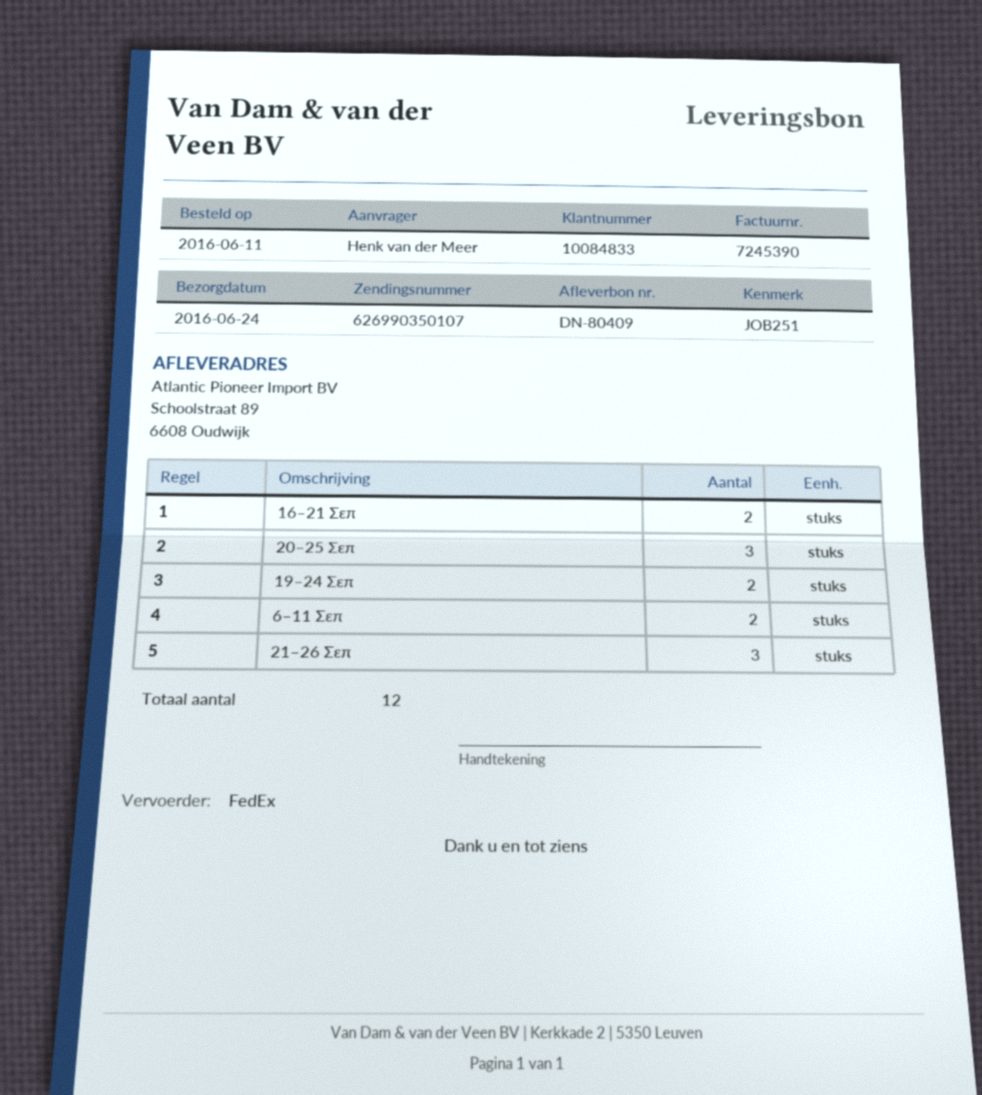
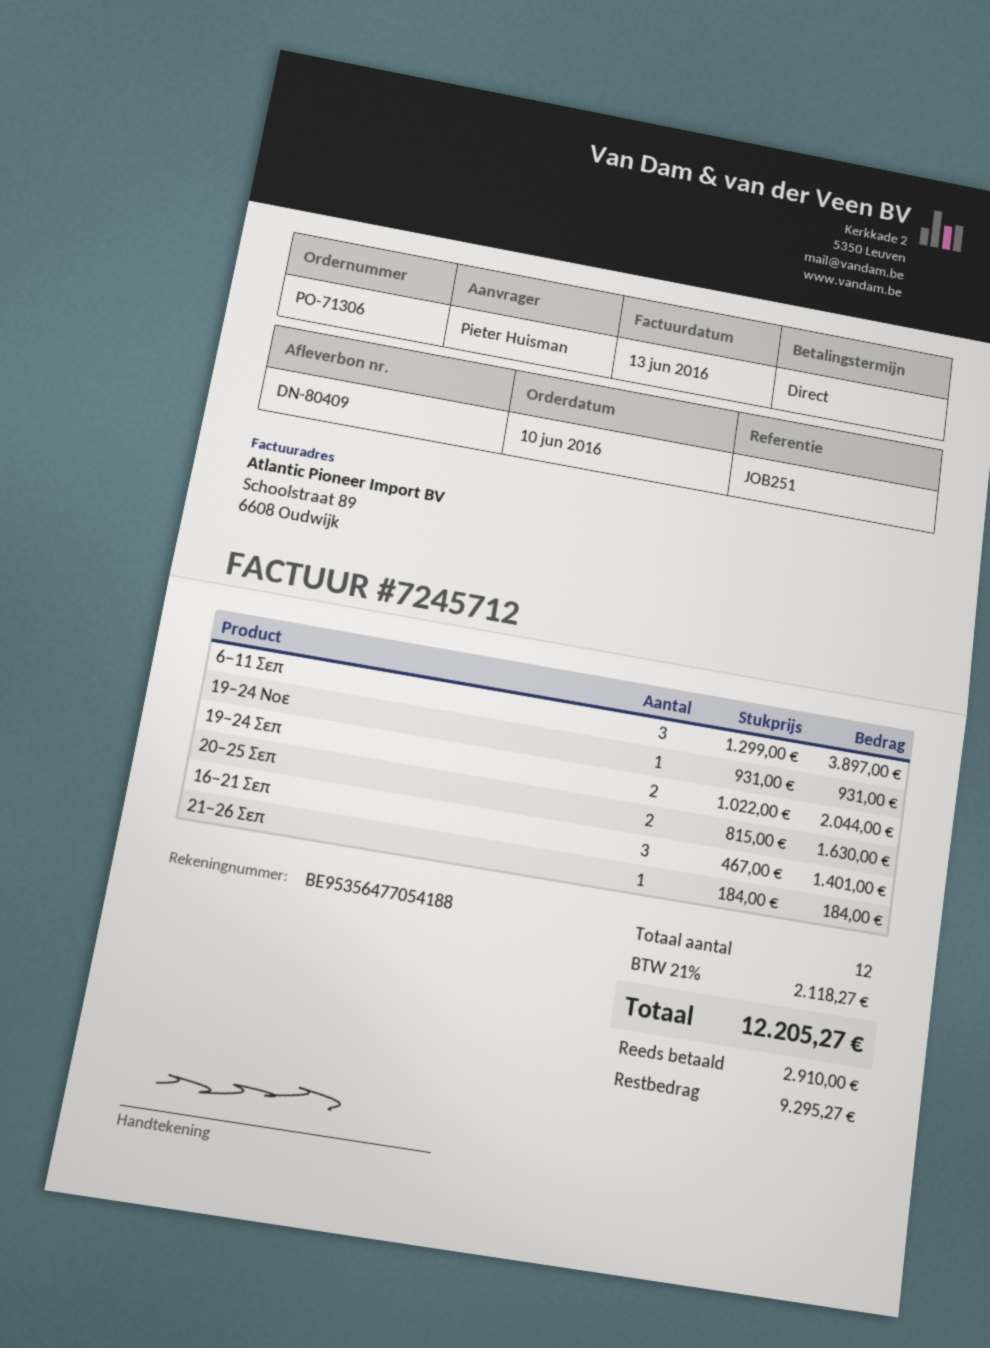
order date: 2016-06-11 -> 2016-06-10
invoice number: 7245390 -> 7245712
ordered by: Henk van der Meer -> Pieter Huisman
16–21 Σεπ: 2 -> 3
20–25 Σεπ: 3 -> 2
6–11 Σεπ: 2 -> 3
21–26 Σεπ: 3 -> 1
19–24 Νοε: none -> 1

